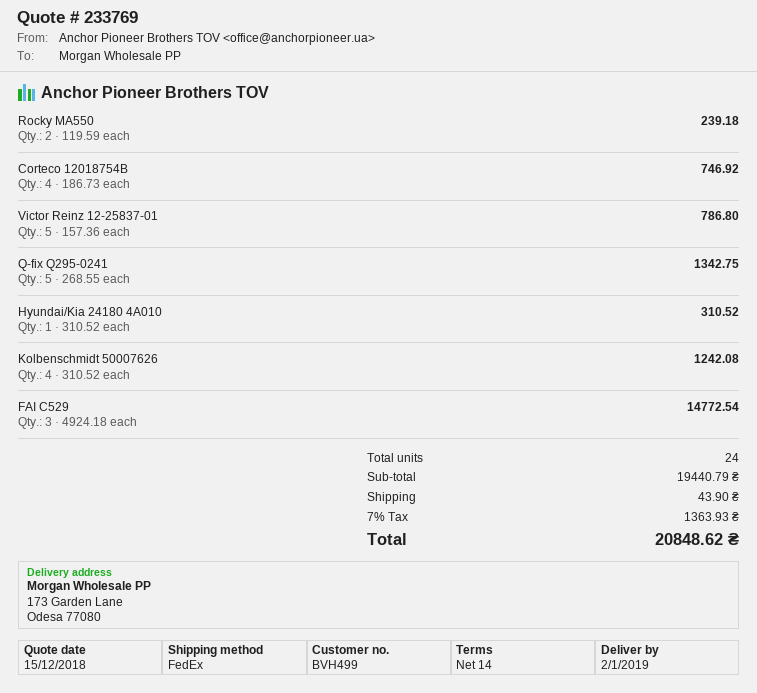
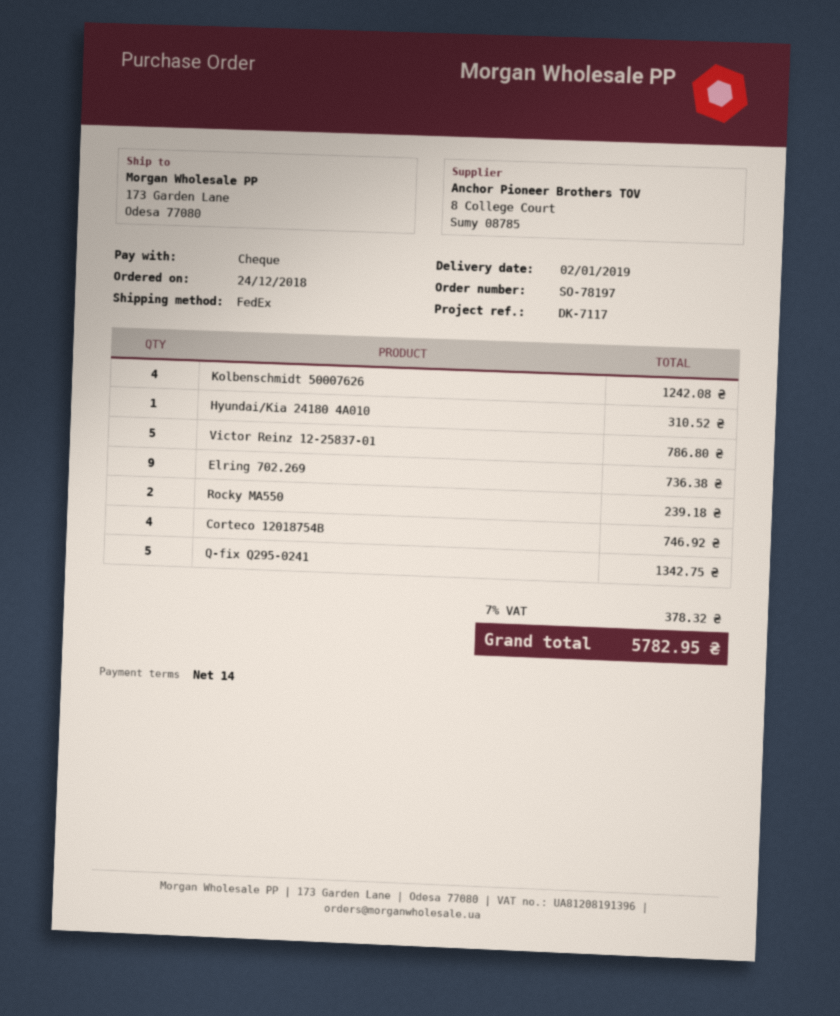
FAI C529: 3 for 14772.54 -> none
Elring 702.269: none -> 9 for 736.38
shipping: 43.90 -> none
tax: 7% = 1363.93 -> 7% = 378.32
total: 20848.62 -> 5782.95

